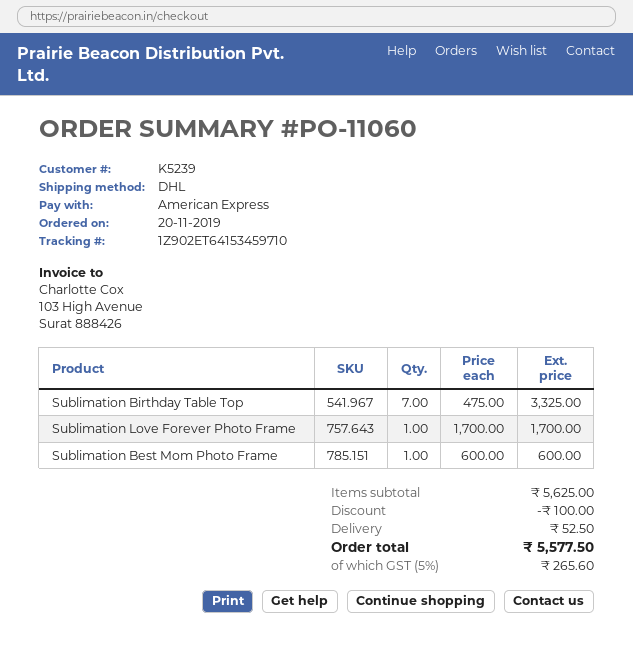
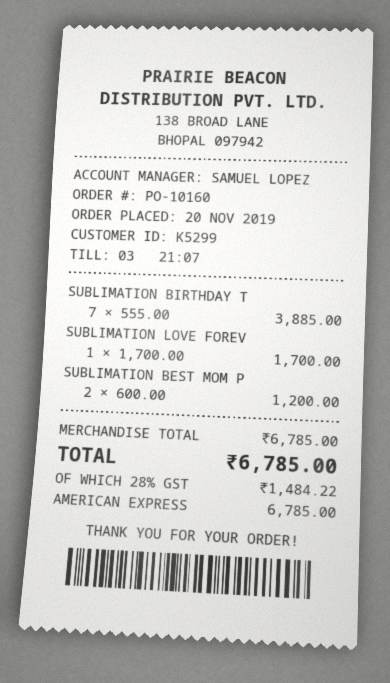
order number: PO-11060 -> PO-10160
customer number: K5239 -> K5299
Sublimation Birthday Table Top: 7 x 475.00 = 3325.00 -> 7 x 555.00 = 3885.00
Sublimation Best Mom Photo Frame: 1 x 600.00 = 600.00 -> 2 x 600.00 = 1200.00
subtotal: 5625.00 -> 6785.00
discount: 100.00 -> none
shipping: 52.50 -> none
tax: 5% = 265.60 -> 28% = 1484.22
total: 5577.50 -> 6785.00

